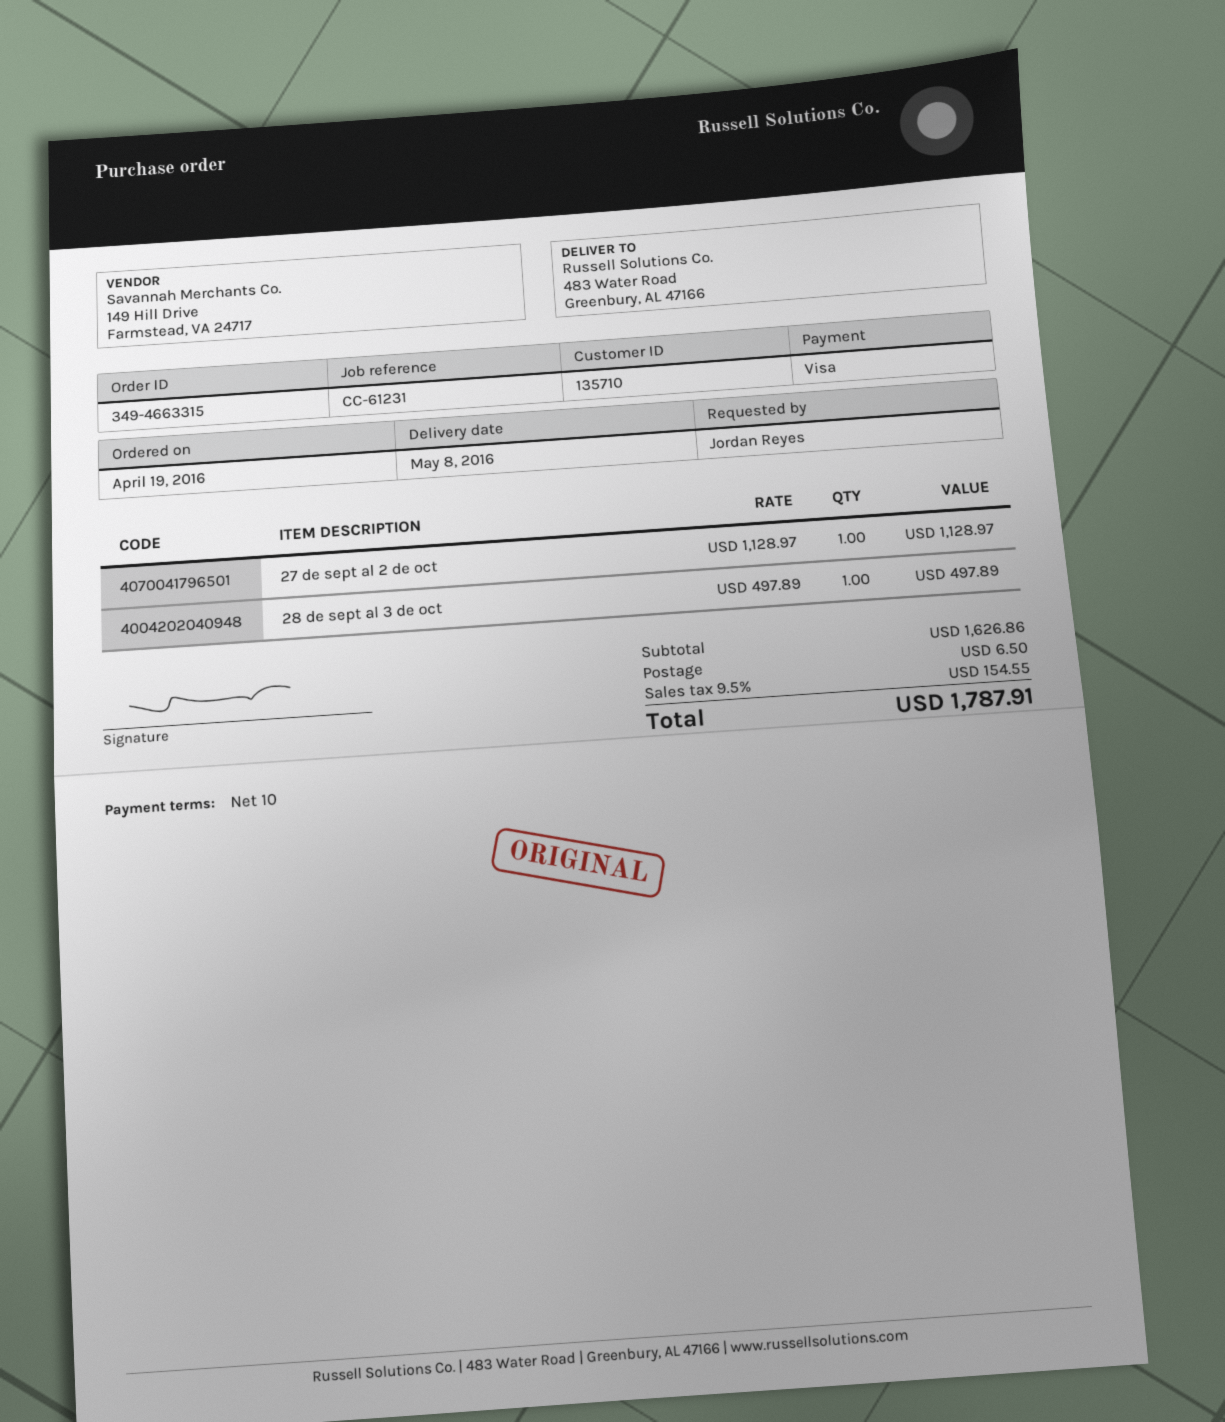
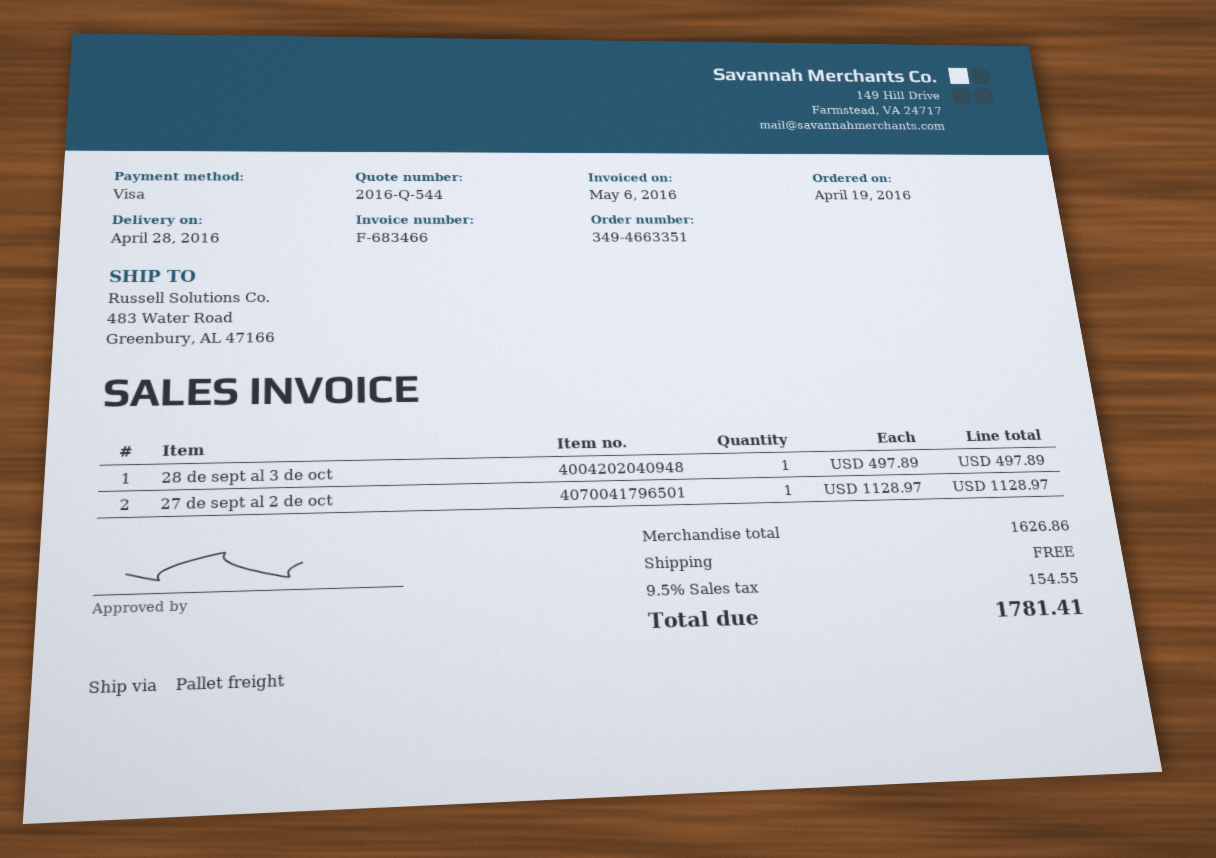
order number: 349-4663315 -> 349-4663351
delivery date: 2016-05-08 -> 2016-04-28
shipping: 6.50 -> 0.00
total: 1787.91 -> 1781.41

